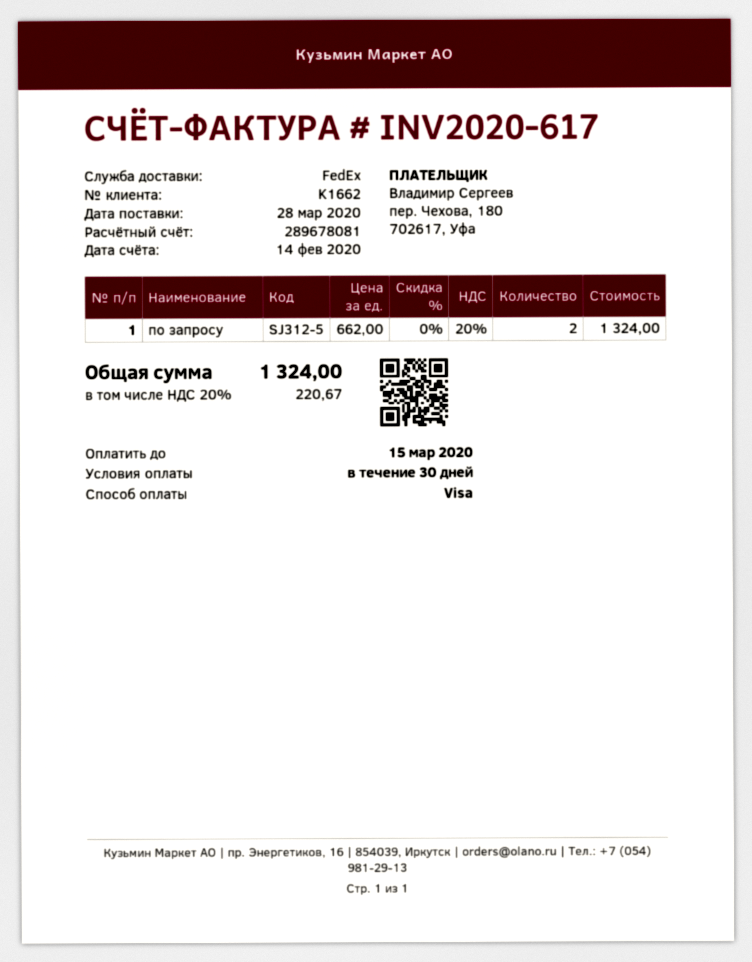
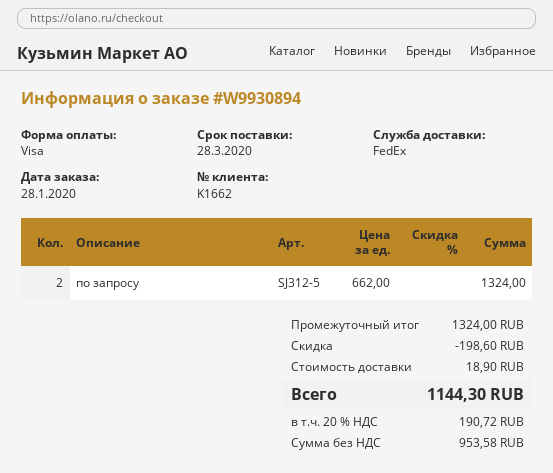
discount: none -> 198.60
shipping: none -> 18.90
tax: 20% = 220.67 -> 20% = 190.72
total: 1324.00 -> 1144.30

